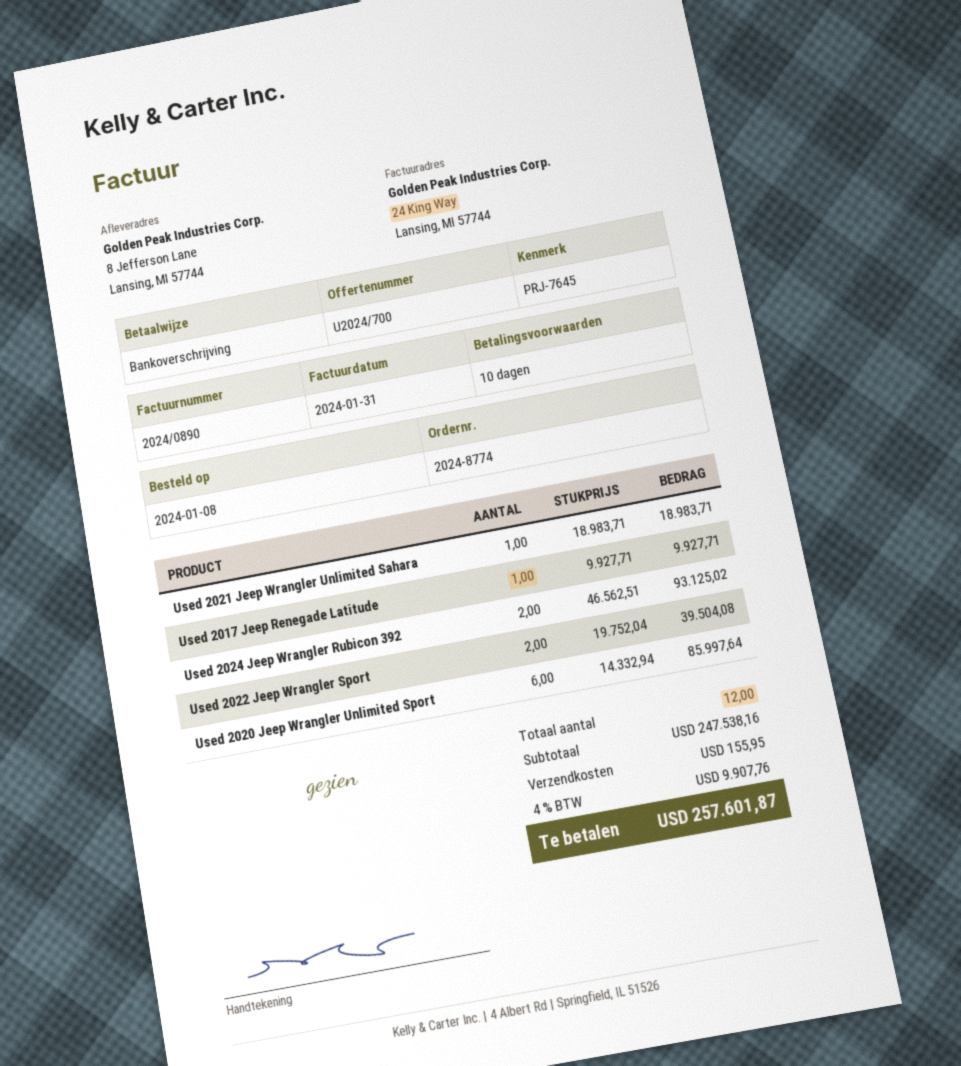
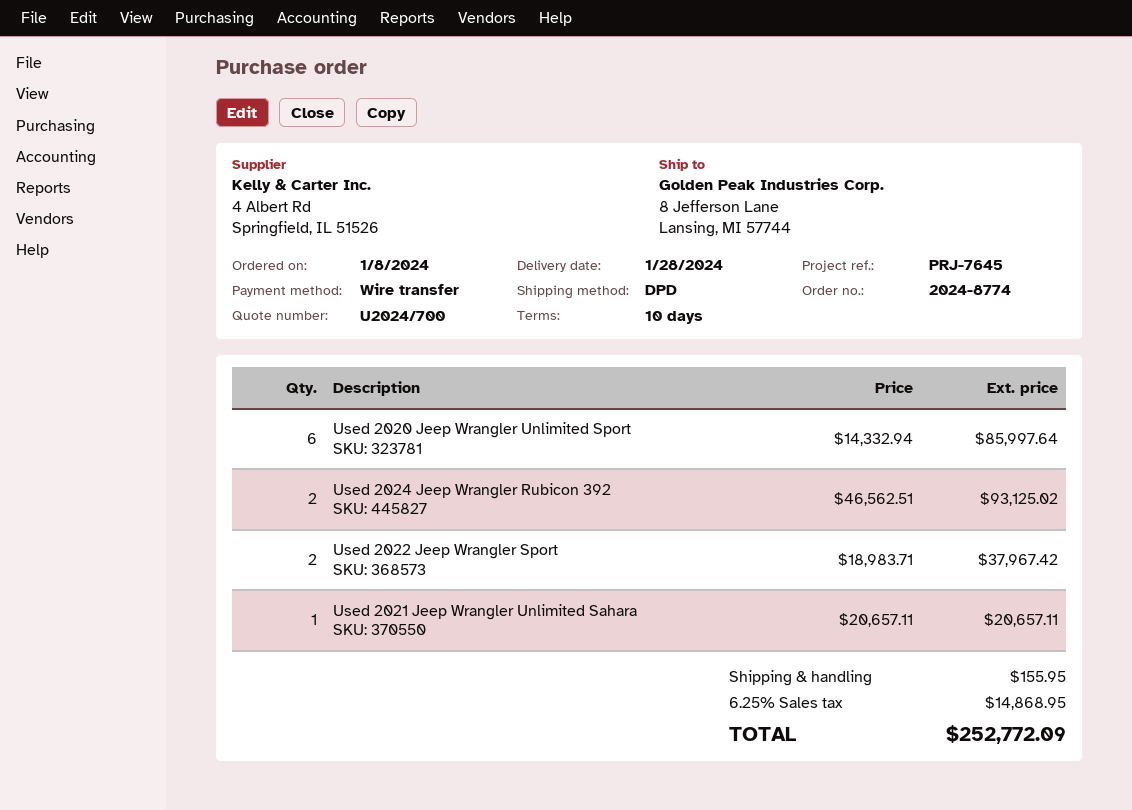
Used 2021 Jeep Wrangler Unlimited Sahara: 1 x 18983.71 = 18983.71 -> 1 x 20657.11 = 20657.11
Used 2017 Jeep Renegade Latitude: 1 x 9927.71 = 9927.71 -> none
Used 2022 Jeep Wrangler Sport: 2 x 19752.04 = 39504.08 -> 2 x 18983.71 = 37967.42
tax: 4% = 9907.76 -> 6.25% = 14868.95
total: 257601.87 -> 252772.09

